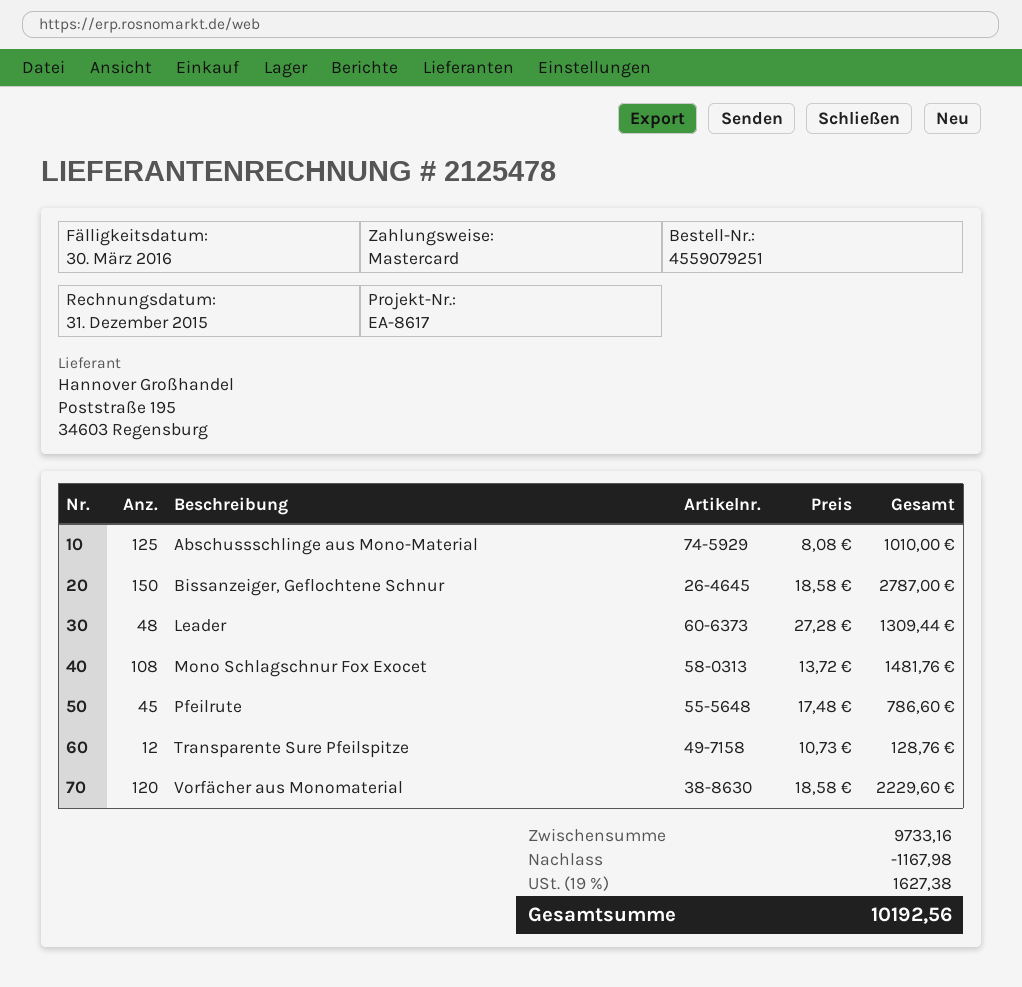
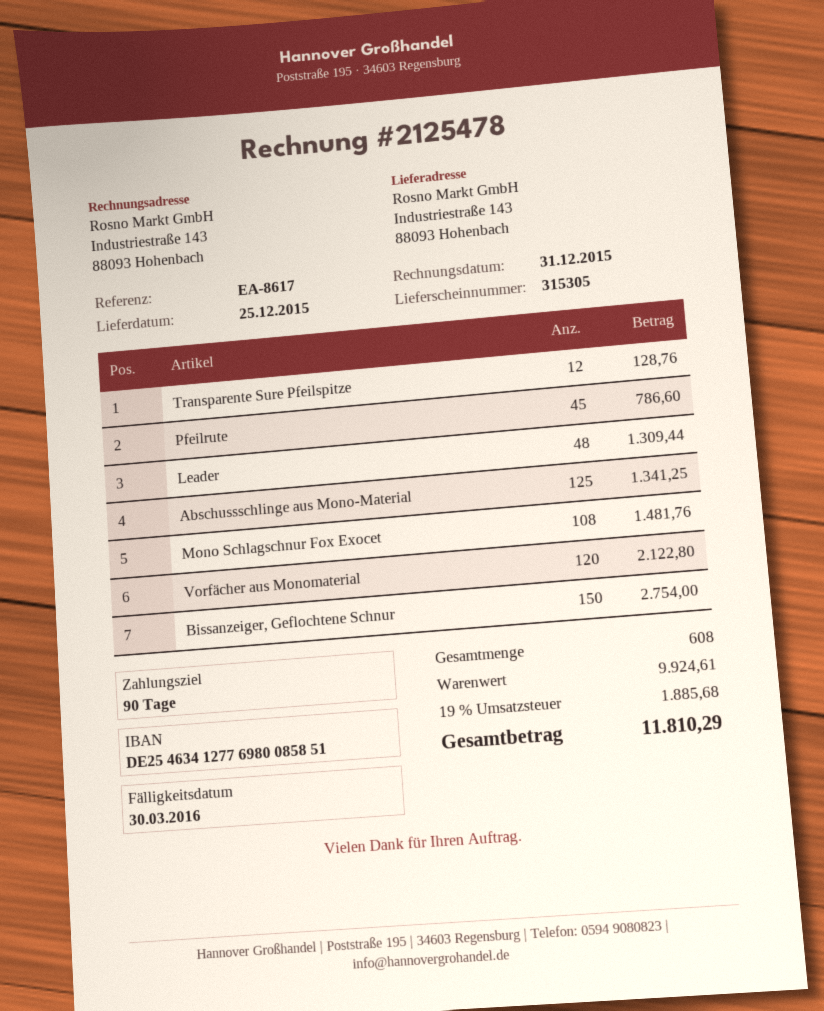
Abschussschlinge aus Mono-Material: 125 for 1010.00 -> 125 for 1341.25
Bissanzeiger, Geflochtene Schnur: 150 for 2787.00 -> 150 for 2754.00
Vorfächer aus Monomaterial: 120 for 2229.60 -> 120 for 2122.80
subtotal: 9733.16 -> 9924.61
discount: 1167.98 -> none
tax: 19% = 1627.38 -> 19% = 1885.68
total: 10192.56 -> 11810.29

